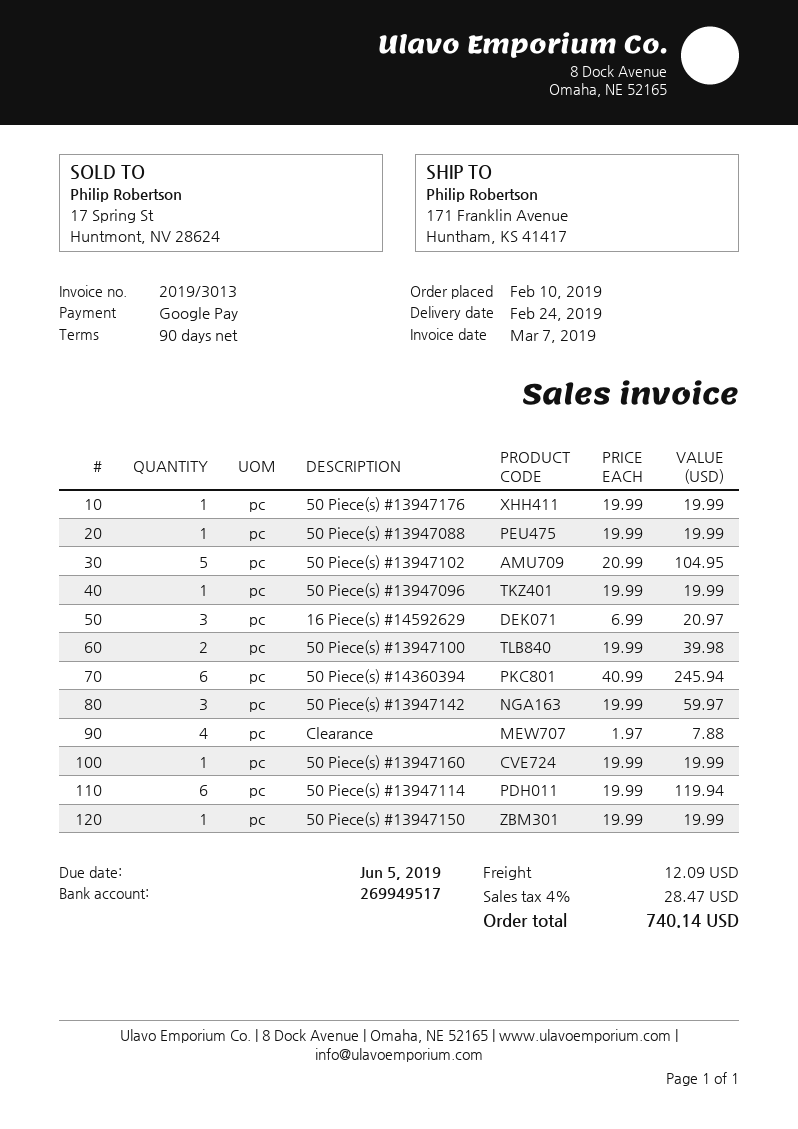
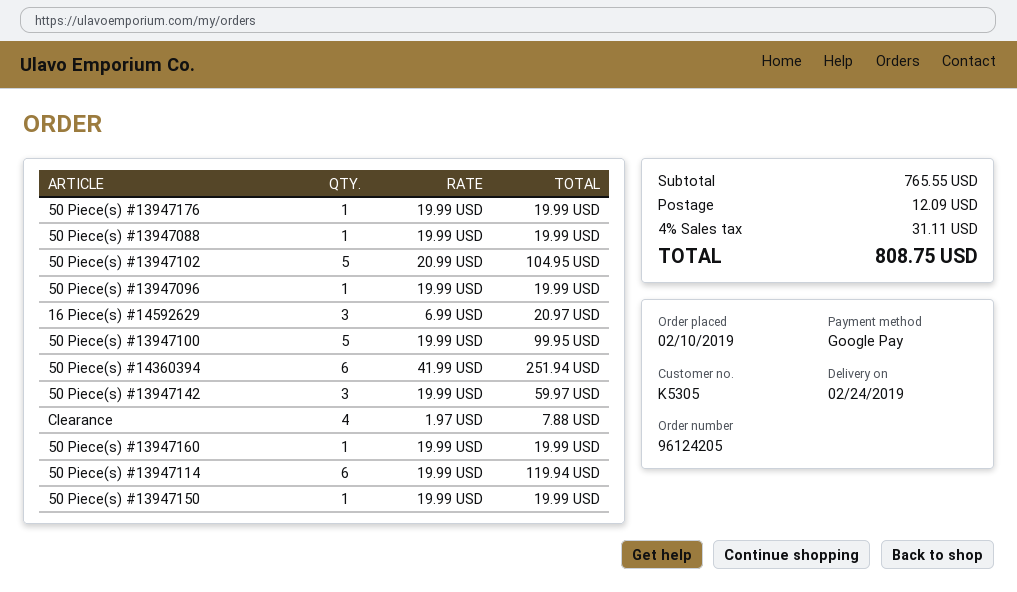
50 Piece(s) #13947100: 2 x 19.99 = 39.98 -> 5 x 19.99 = 99.95
50 Piece(s) #14360394: 6 x 40.99 = 245.94 -> 6 x 41.99 = 251.94
tax: 4% = 28.47 -> 4% = 31.11
total: 740.14 -> 808.75

